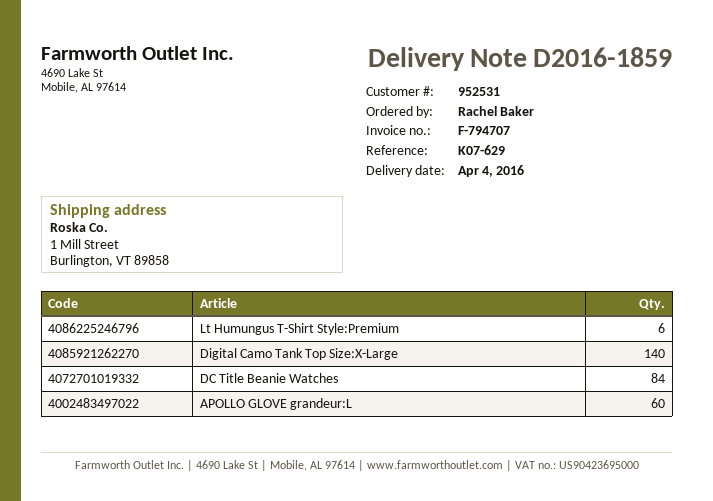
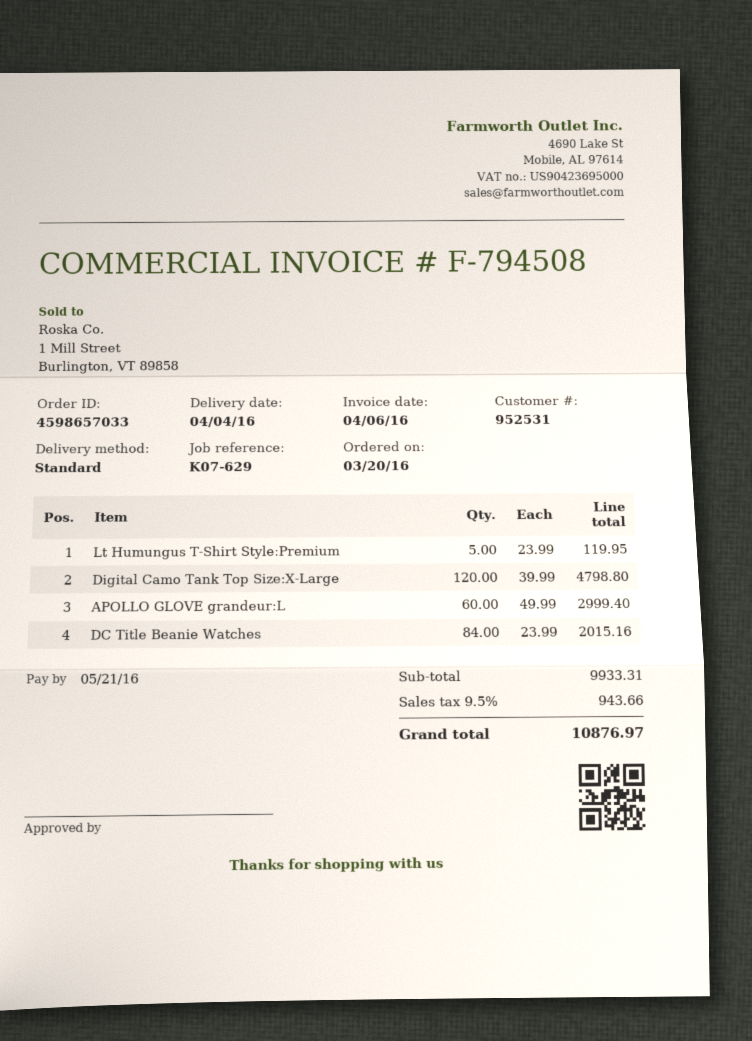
invoice number: F-794707 -> F-794508
Lt Humungus T-Shirt Style:Premium: 6 -> 5
Digital Camo Tank Top Size:X-Large: 140 -> 120

